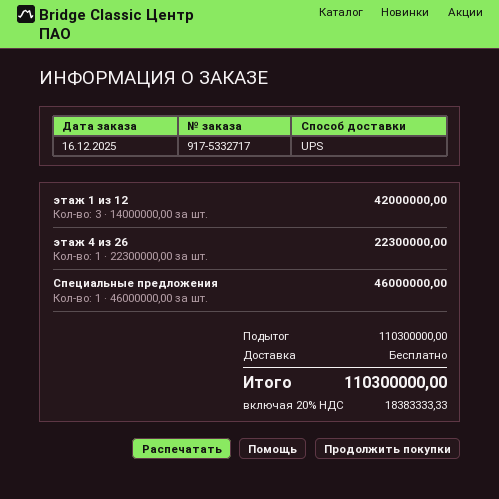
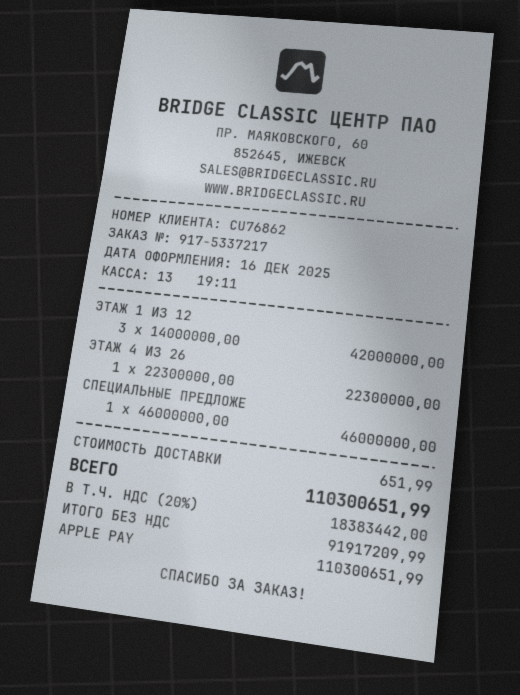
order number: 917-5332717 -> 917-5337217
shipping: 0.00 -> 651.99
tax: 20% = 18383333.33 -> 20% = 18383442.00
total: 110300000.00 -> 110300651.99

